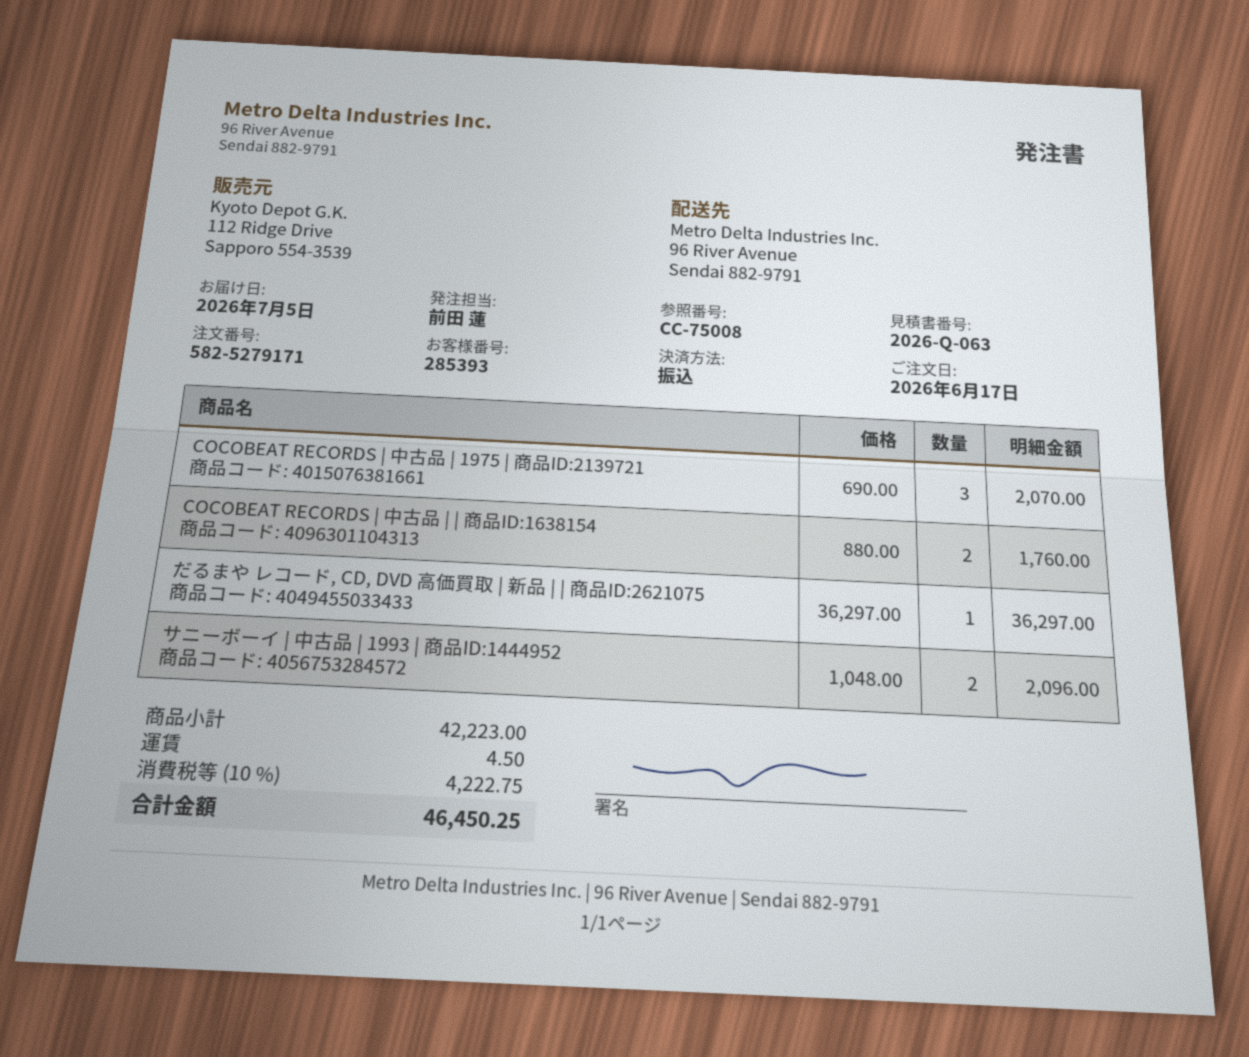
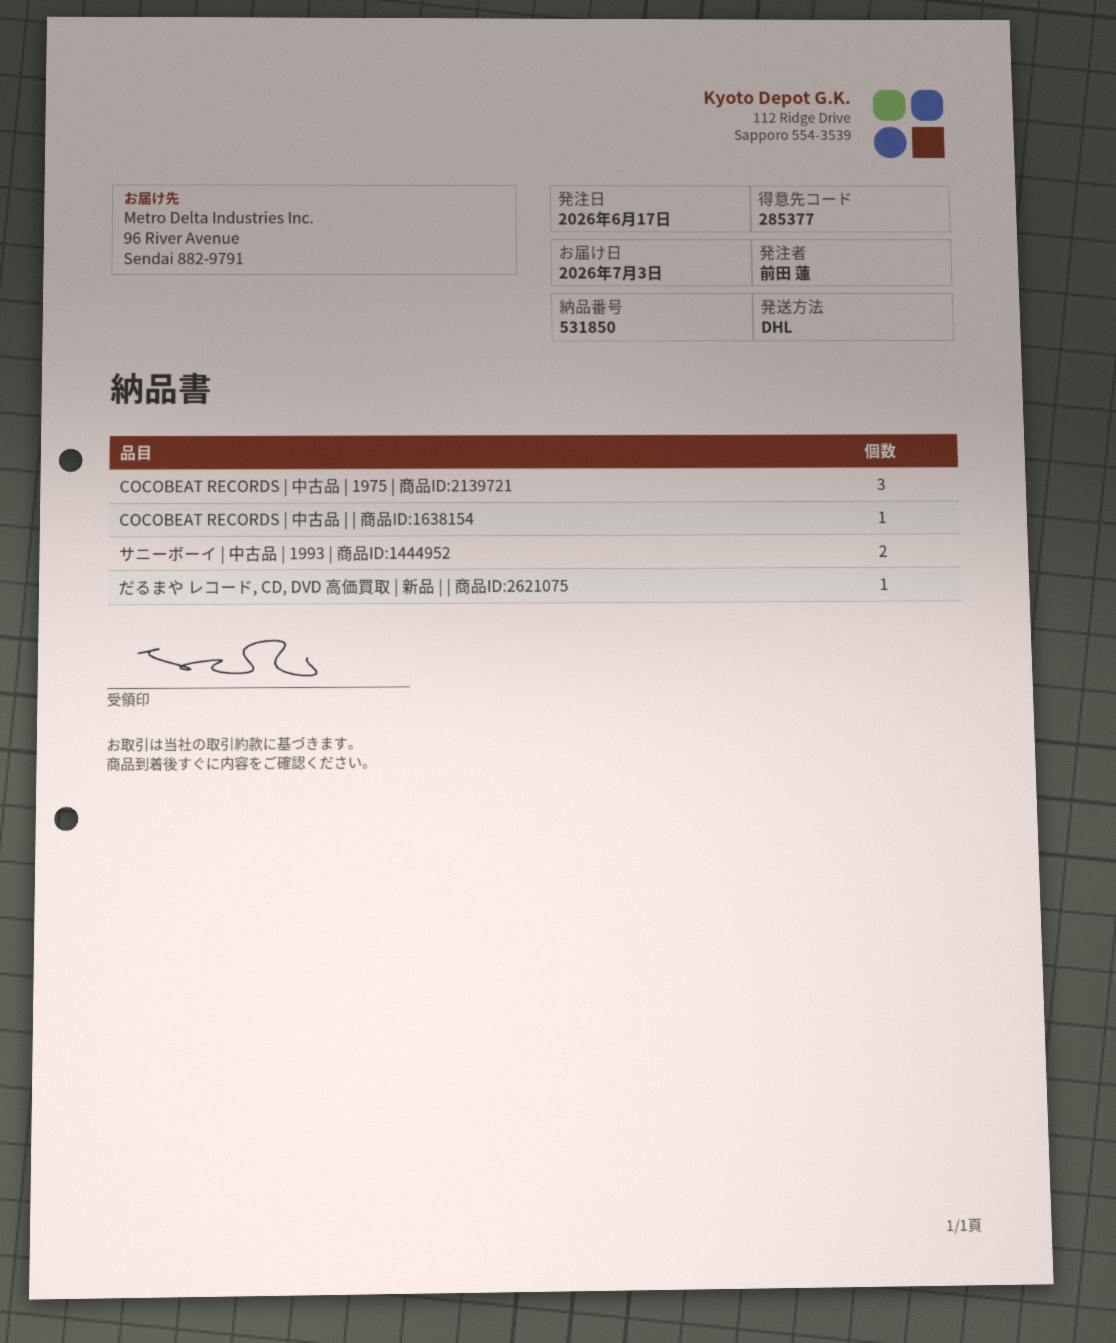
delivery date: 2026-07-05 -> 2026-07-03
customer number: 285393 -> 285377
COCOBEAT RECORDS | 中古品 | | 商品ID:1638154: 2 -> 1

